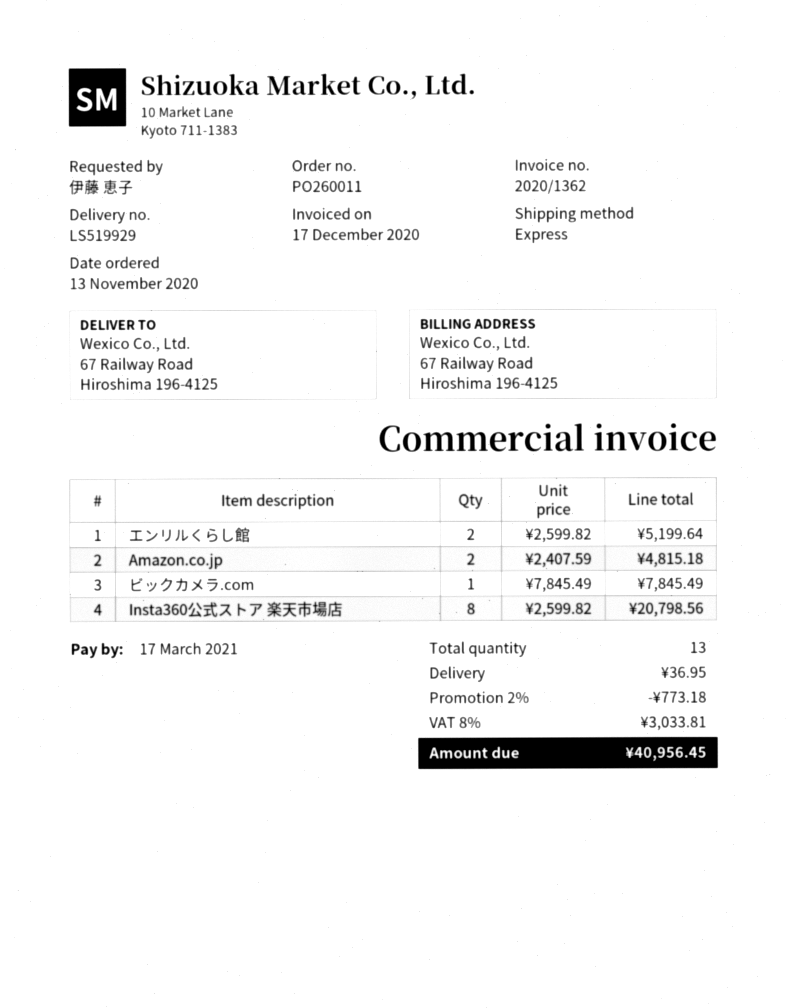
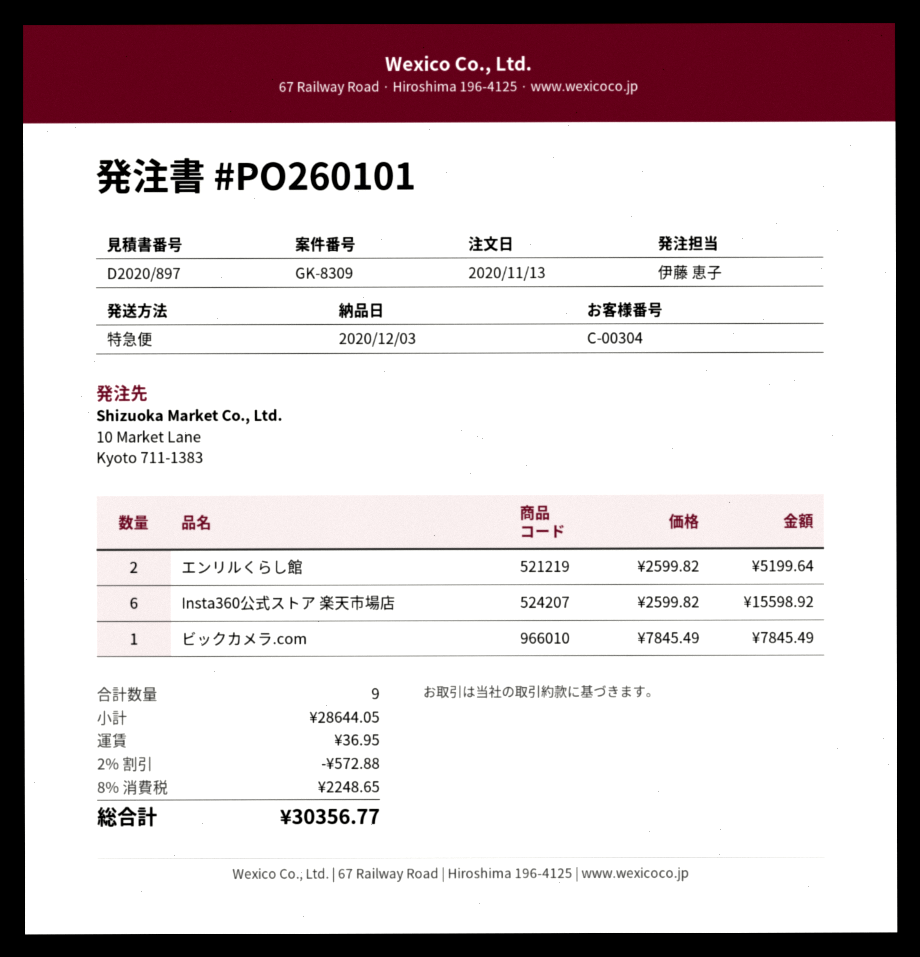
order number: PO260011 -> PO260101
Amazon.co.jp: 2 x 2407.59 = 4815.18 -> none
Insta360公式ストア 楽天市場店: 8 x 2599.82 = 20798.56 -> 6 x 2599.82 = 15598.92
total quantity: 13 -> 9
discount: 2% = 773.18 -> 2% = 572.88
tax: 8% = 3033.81 -> 8% = 2248.65
total: 40956.45 -> 30356.77

